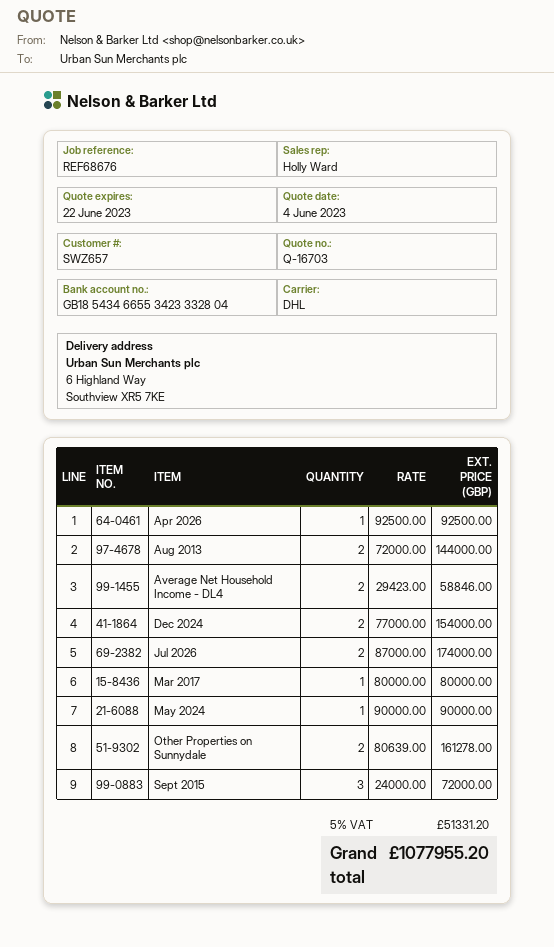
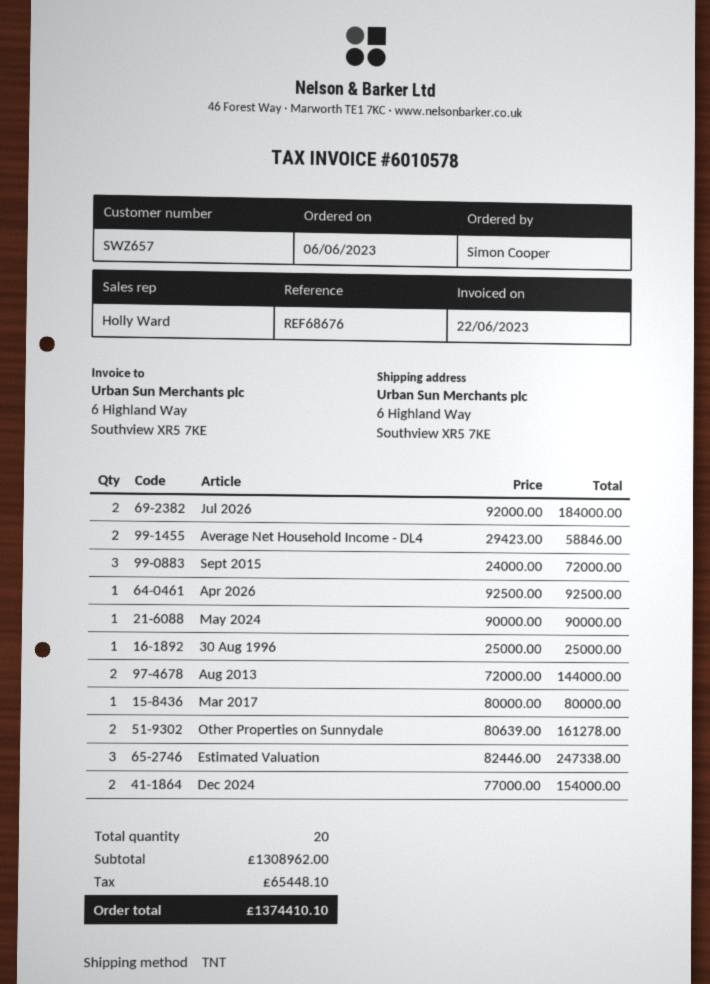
shipping method: DHL -> TNT
Jul 2026: 2 x 87000.00 = 174000.00 -> 2 x 92000.00 = 184000.00
30 Aug 1996: none -> 1 x 25000.00 = 25000.00
Estimated Valuation: none -> 3 x 82446.00 = 247338.00
tax: 51331.20 -> 65448.10
total: 1077955.20 -> 1374410.10

